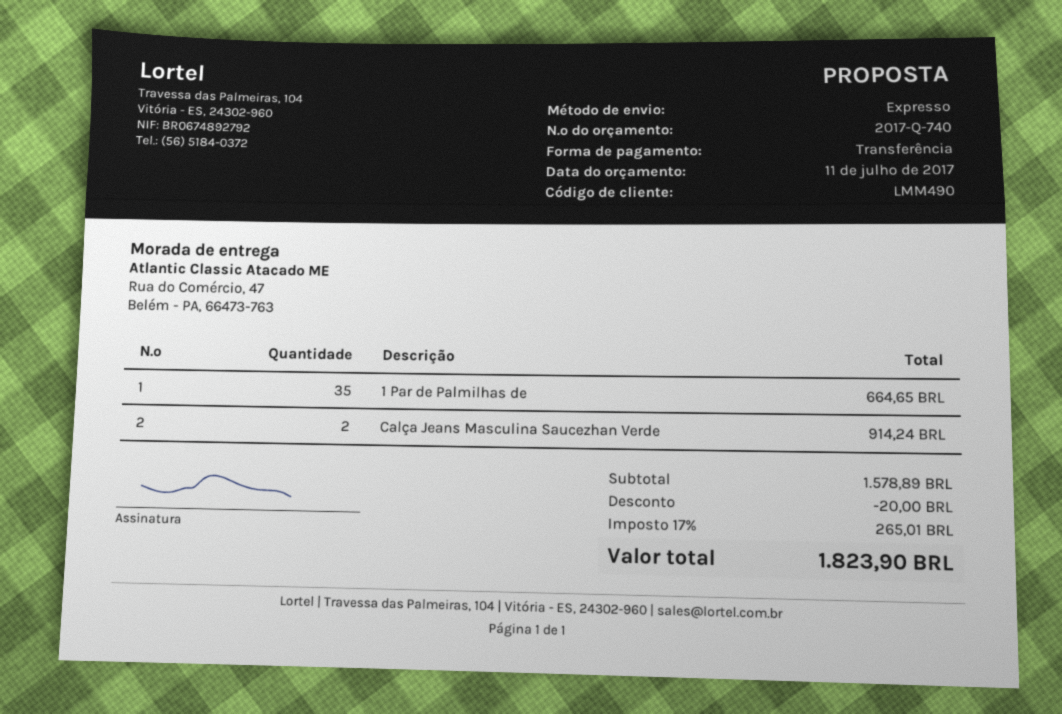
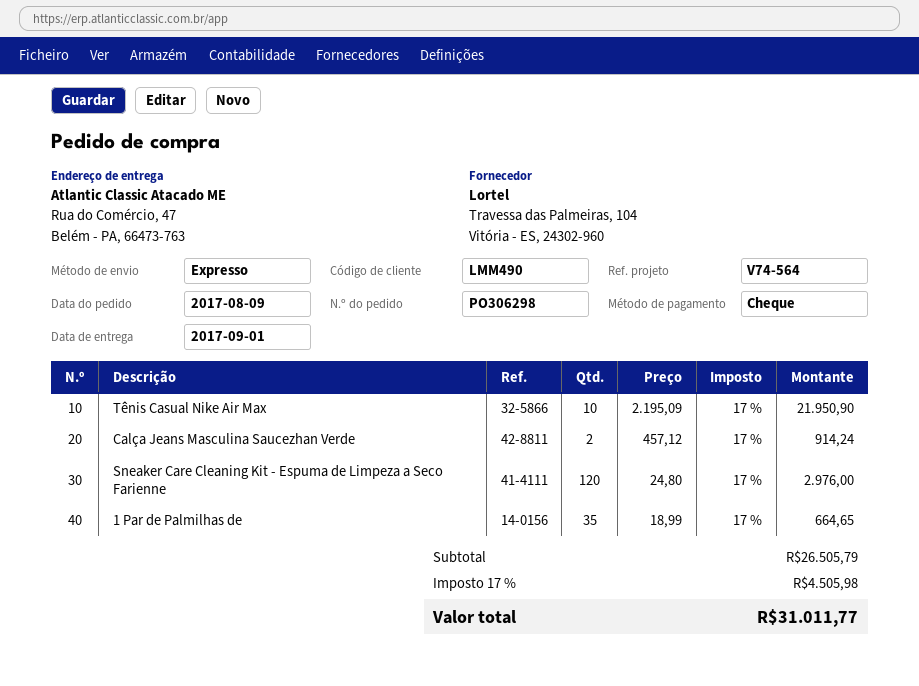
payment method: bank transfer -> cheque
Tênis Casual Nike Air Max: none -> 10 for 21950.90
Sneaker Care Cleaning Kit - Espuma de Limpeza a Seco Farienne: none -> 120 for 2976.00
subtotal: 1578.89 -> 26505.79
discount: 20.00 -> none
tax: 17% = 265.01 -> 17% = 4505.98
total: 1823.90 -> 31011.77

